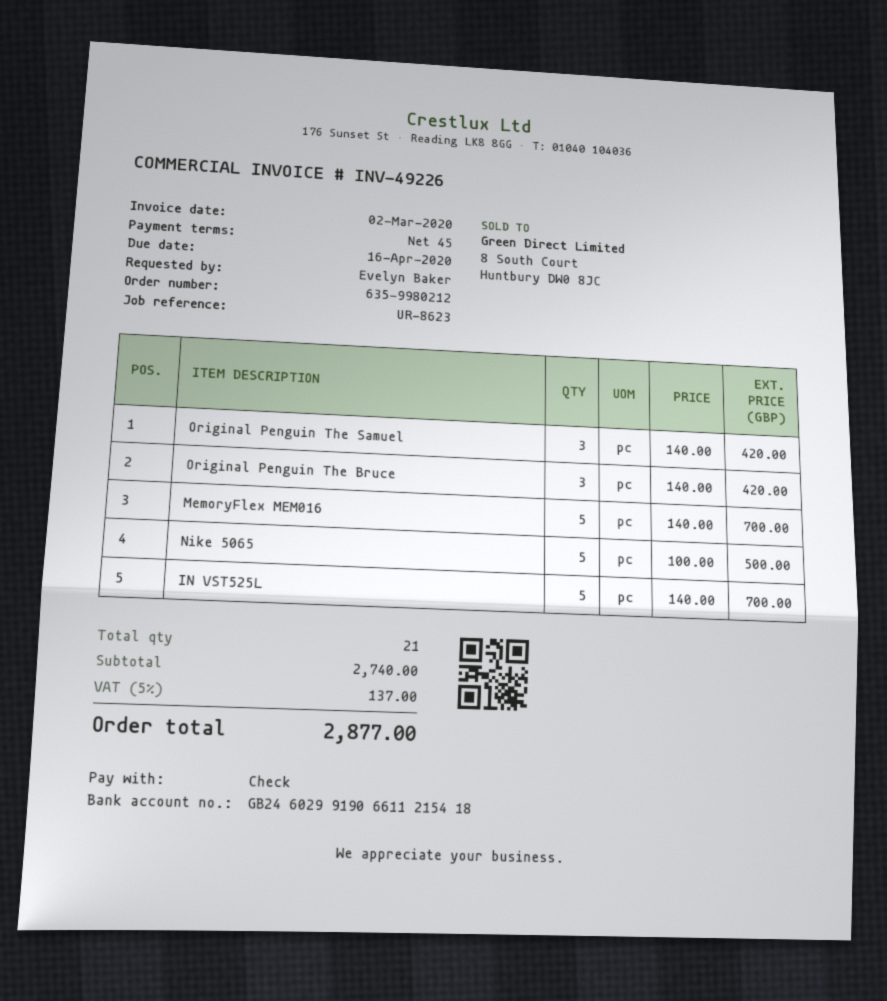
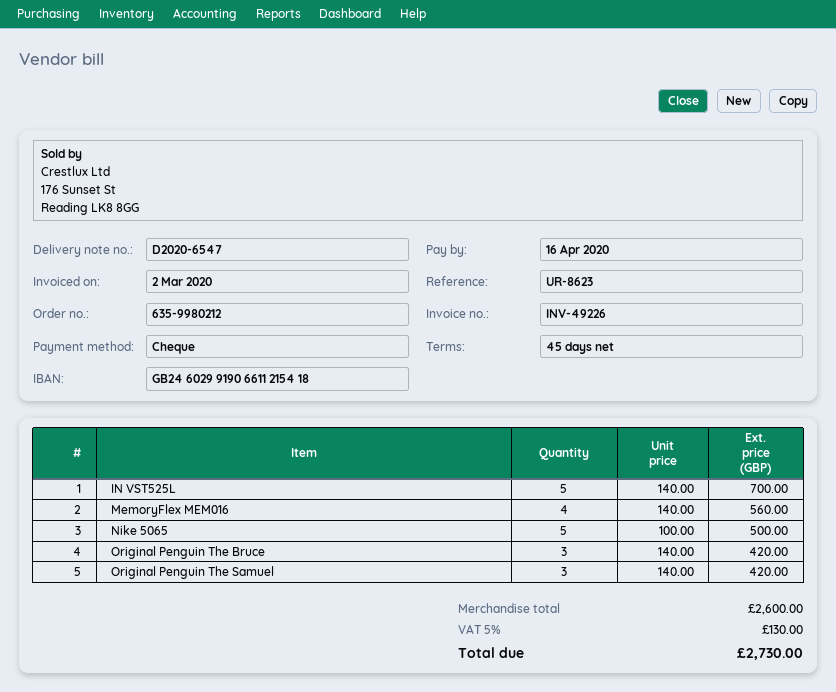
MemoryFlex MEM016: 5 x 140.00 = 700.00 -> 4 x 140.00 = 560.00
subtotal: 2740.00 -> 2600.00
tax: 5% = 137.00 -> 5% = 130.00
total: 2877.00 -> 2730.00

